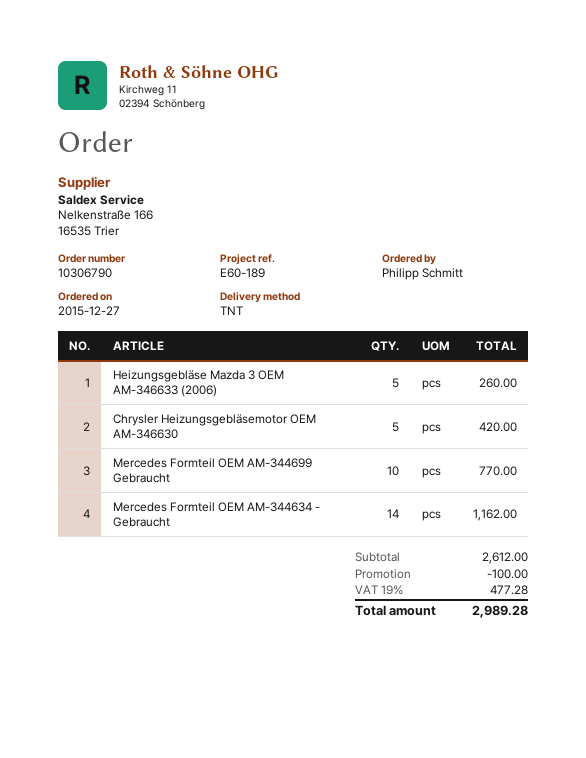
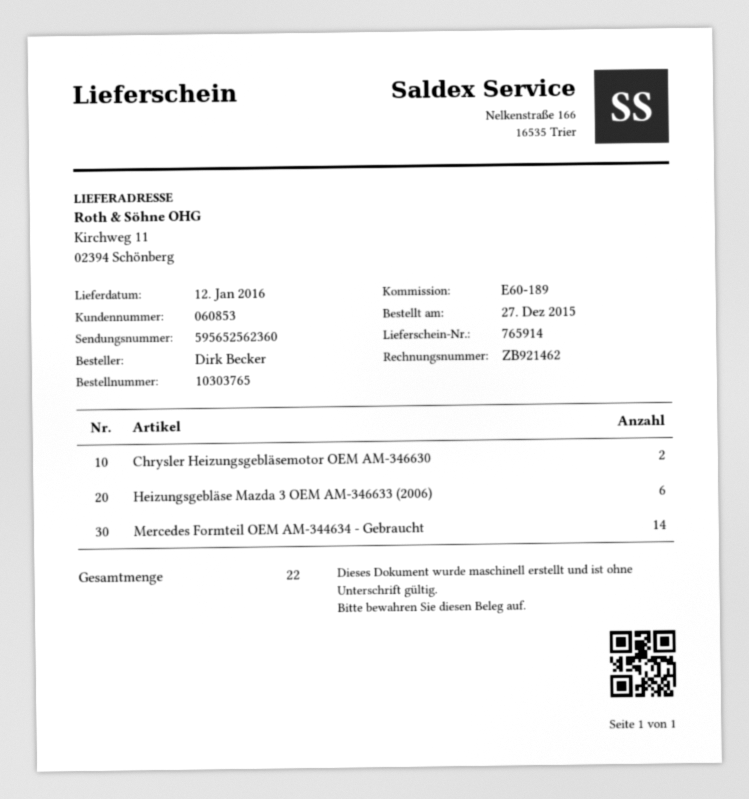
order number: 10306790 -> 10303765
ordered by: Philipp Schmitt -> Dirk Becker
Heizungsgebläse Mazda 3 OEM AM-346633 (2006): 5 -> 6
Chrysler Heizungsgebläsemotor OEM AM-346630: 5 -> 2
Mercedes Formteil OEM AM-344699 Gebraucht: 10 -> none

